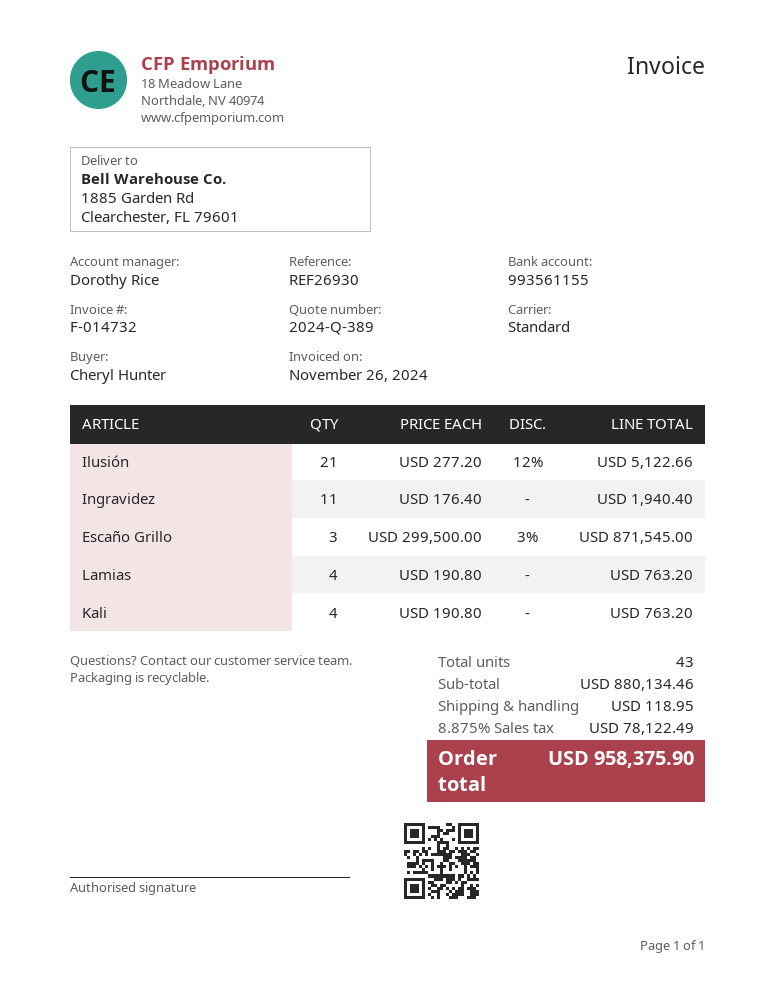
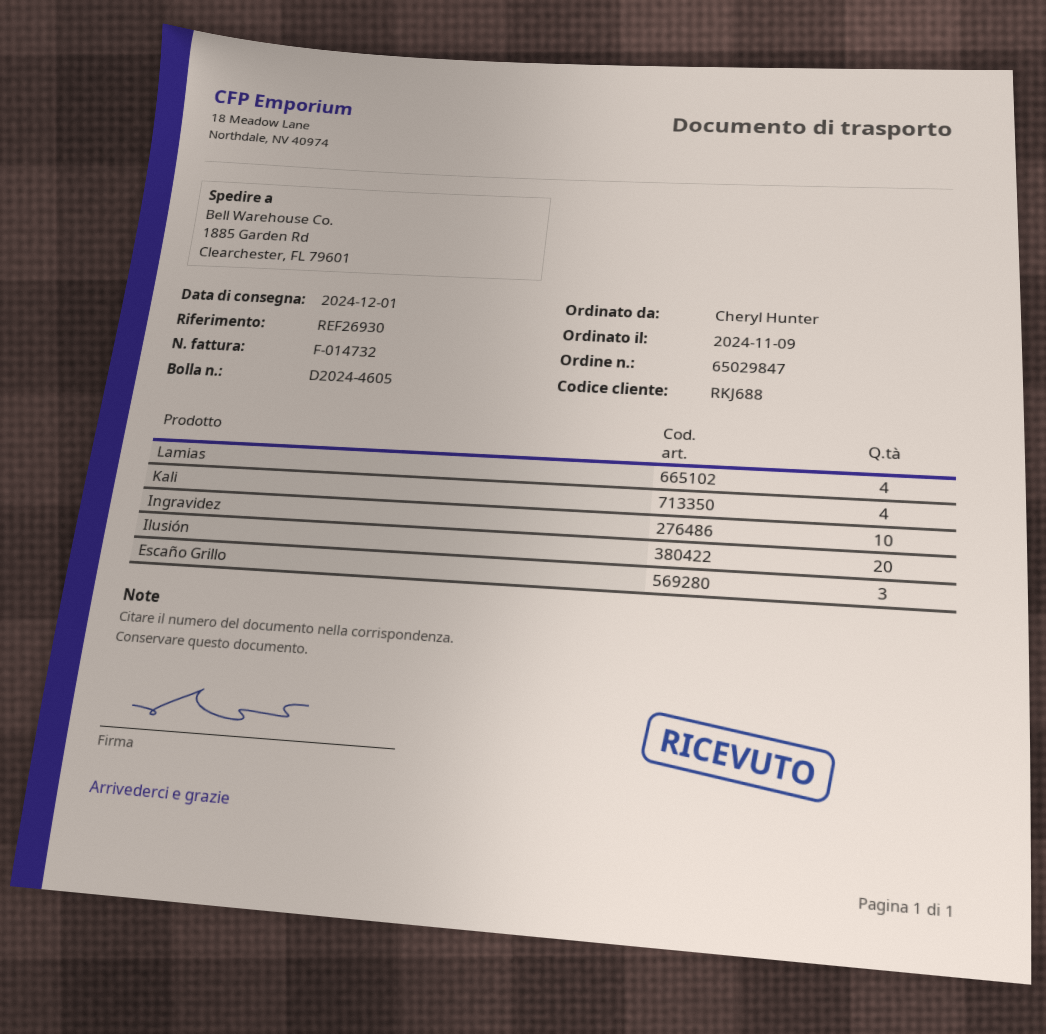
Ilusión: 21 -> 20
Ingravidez: 11 -> 10

